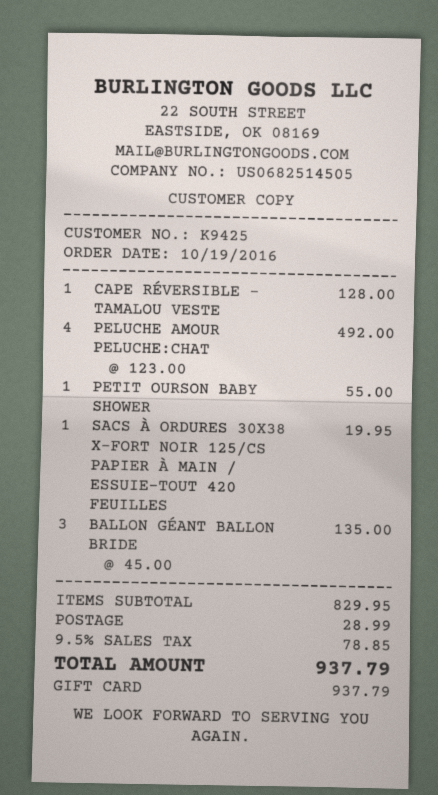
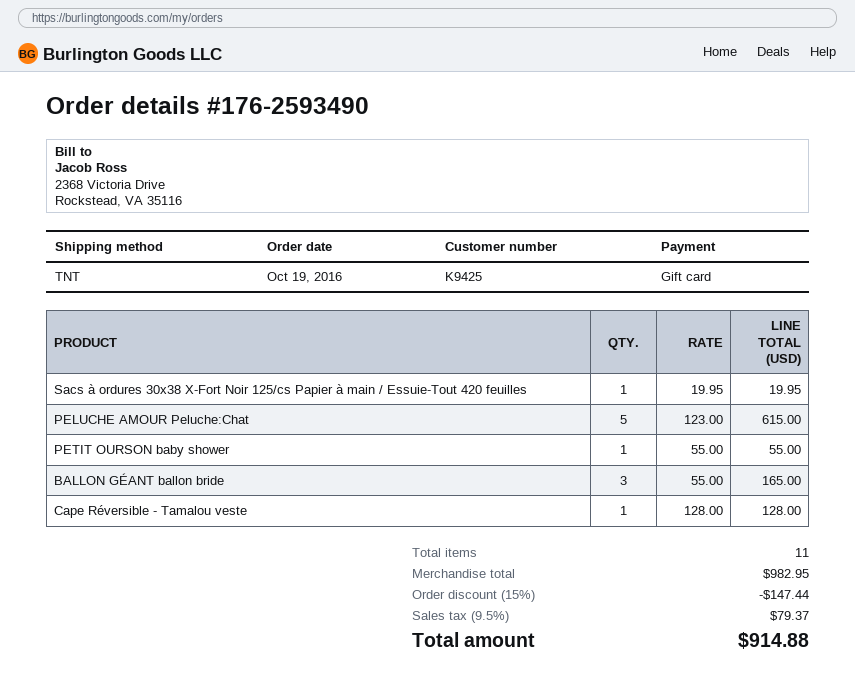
PELUCHE AMOUR PELUCHE:CHAT: 4 x 123.00 = 492.00 -> 5 x 123.00 = 615.00
BALLON GÉANT BALLON BRIDE: 3 x 45.00 = 135.00 -> 3 x 55.00 = 165.00
subtotal: 829.95 -> 982.95
discount: none -> 15% = 147.44
shipping: 28.99 -> none
tax: 9.5% = 78.85 -> 9.5% = 79.37
total: 937.79 -> 914.88

